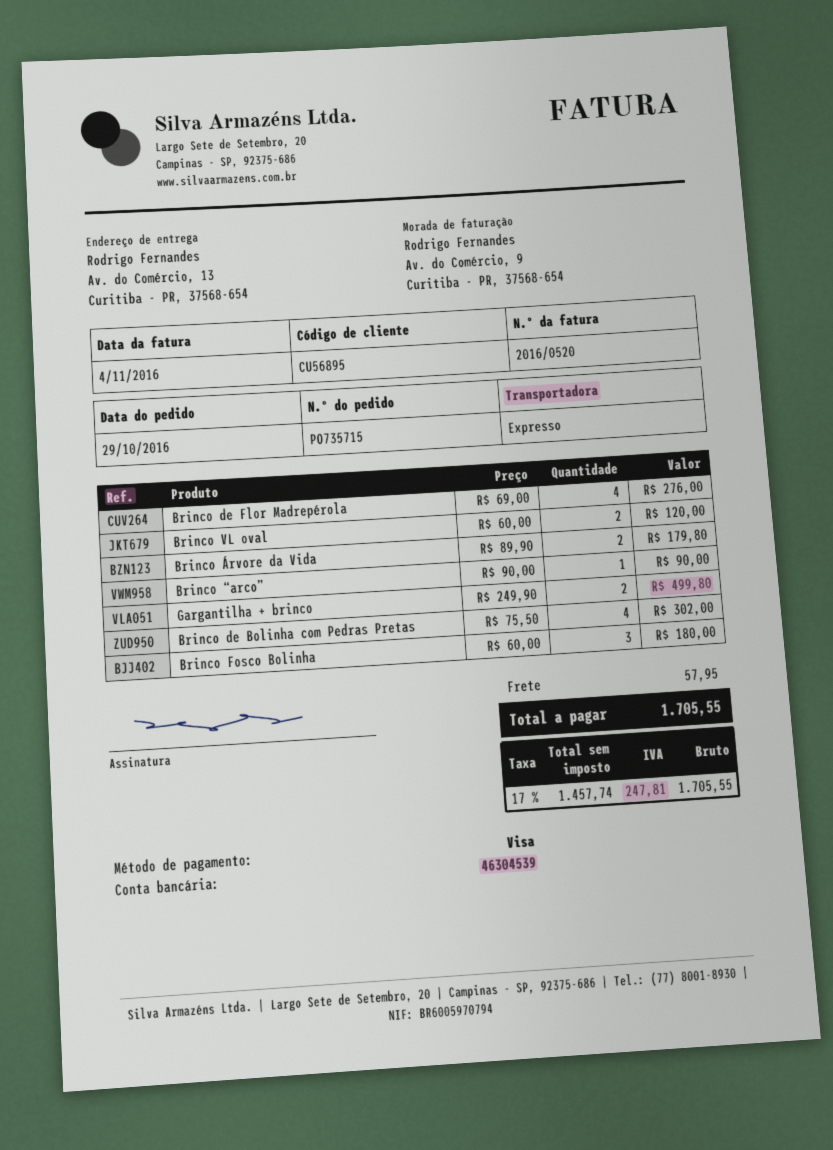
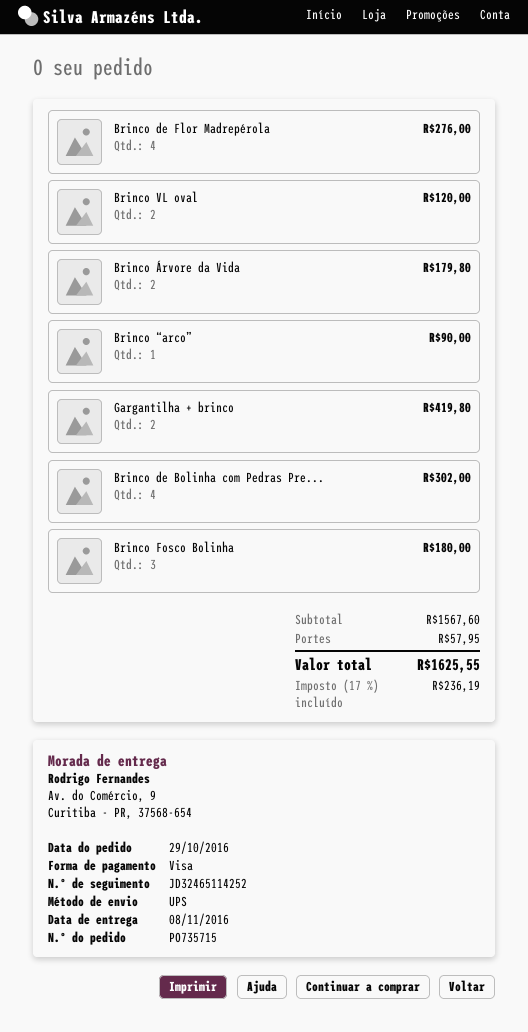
shipping method: express -> UPS
ship to: Av. do Comércio, 13, Curitiba - PR, 37568-654 -> Av. do Comércio, 9, Curitiba - PR, 37568-654
Gargantilha + brinco: 2 for 499.80 -> 2 for 419.80
tax: 17% = 247.81 -> 17% = 236.19
total: 1705.55 -> 1625.55

